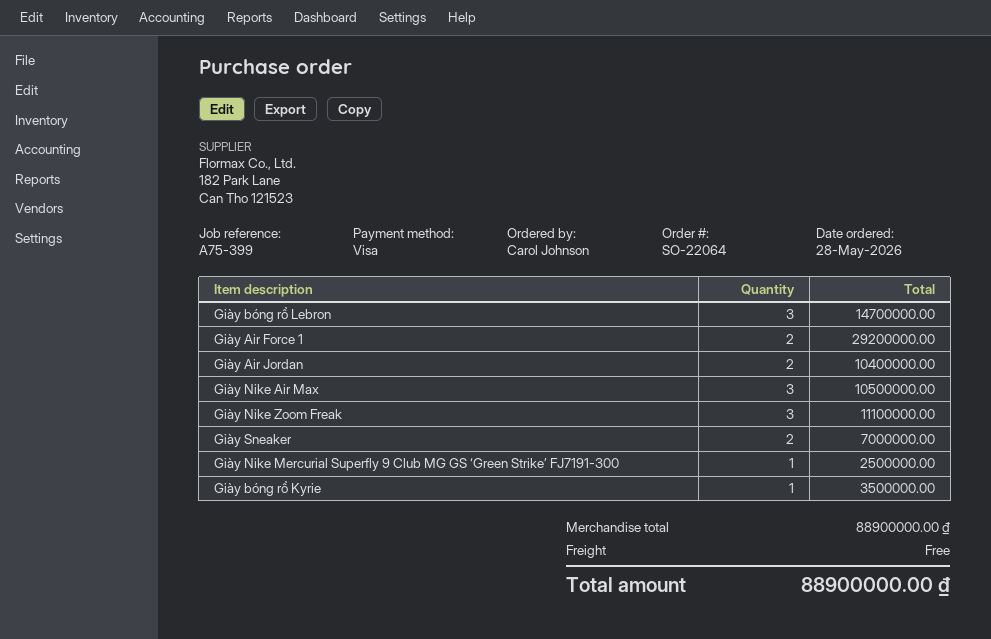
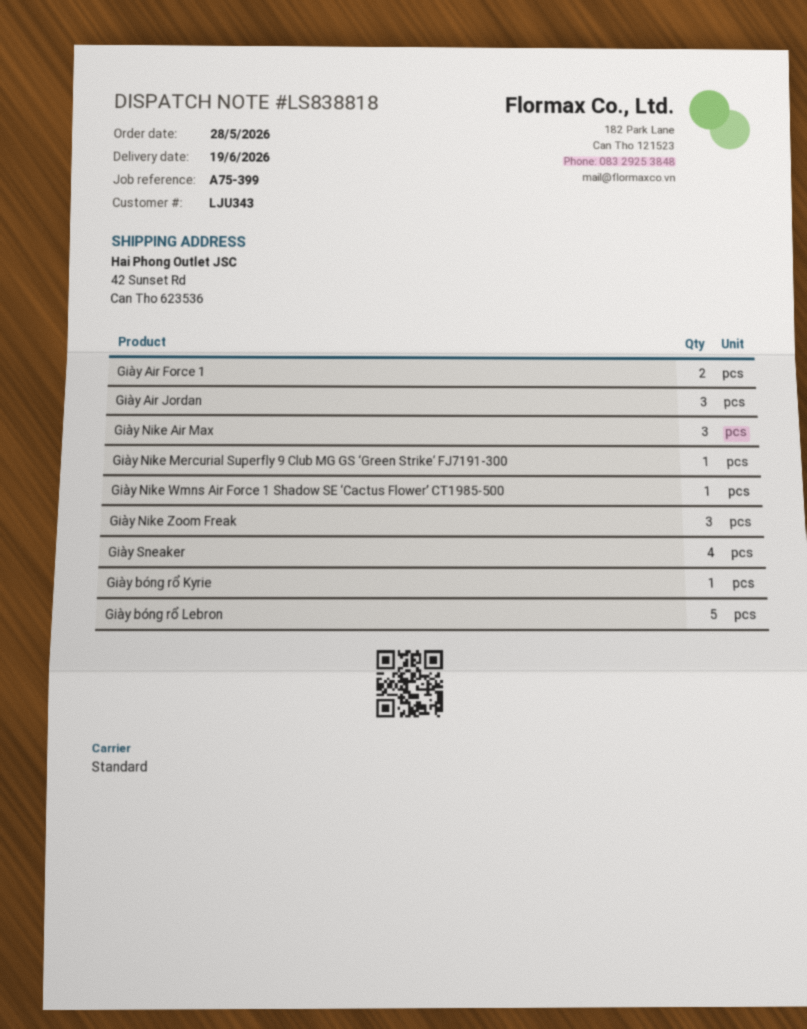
Giày bóng rổ Lebron: 3 -> 5
Giày Air Jordan: 2 -> 3
Giày Sneaker: 2 -> 4
Giày Nike Wmns Air Force 1 Shadow SE ‘Cactus Flower’ CT1985-500: none -> 1

